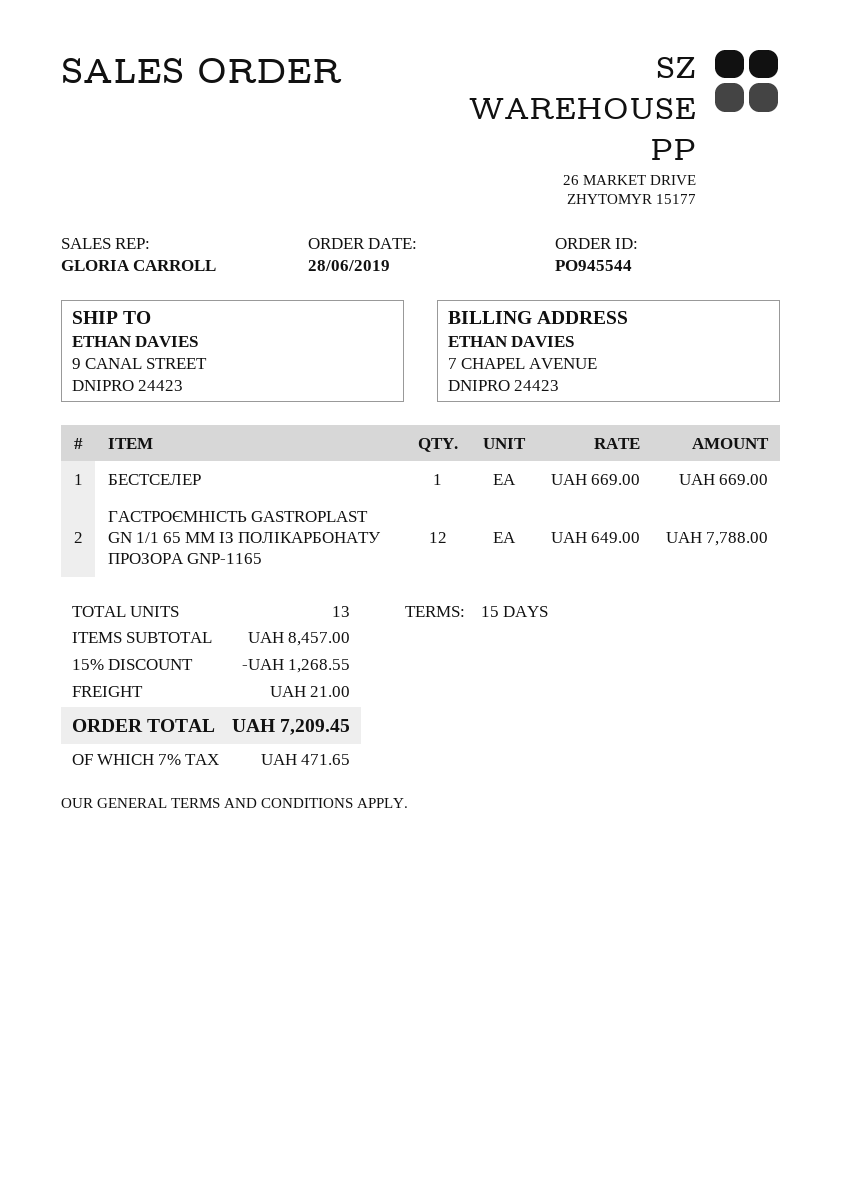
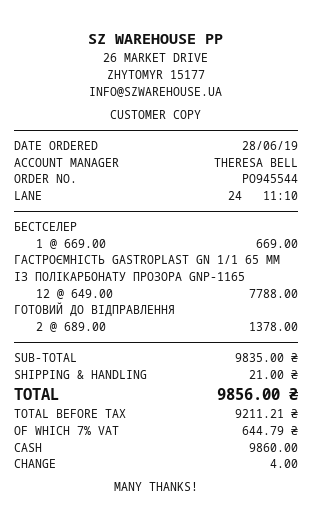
sales rep: GLORIA CARROLL -> THERESA BELL
ГОТОВИЙ ДО ВІДПРАВЛЕННЯ: none -> 2 x 689.00 = 1378.00
subtotal: 8457.00 -> 9835.00
discount: 15% = 1268.55 -> none
tax: 7% = 471.65 -> 7% = 644.79
total: 7209.45 -> 9856.00

